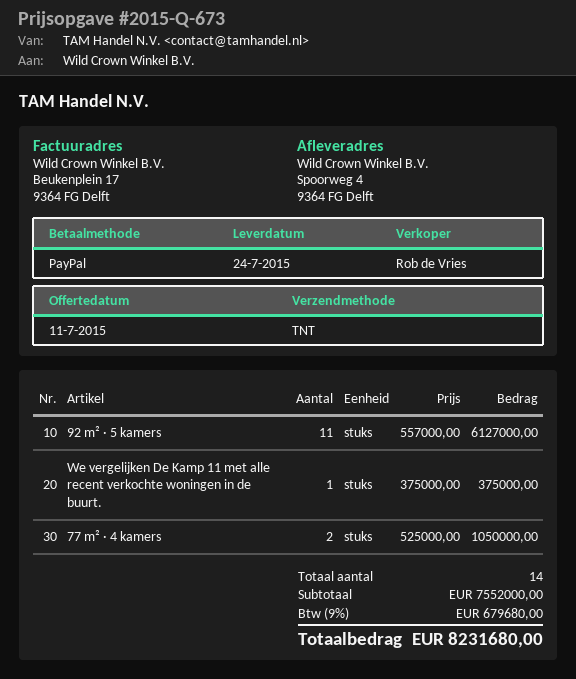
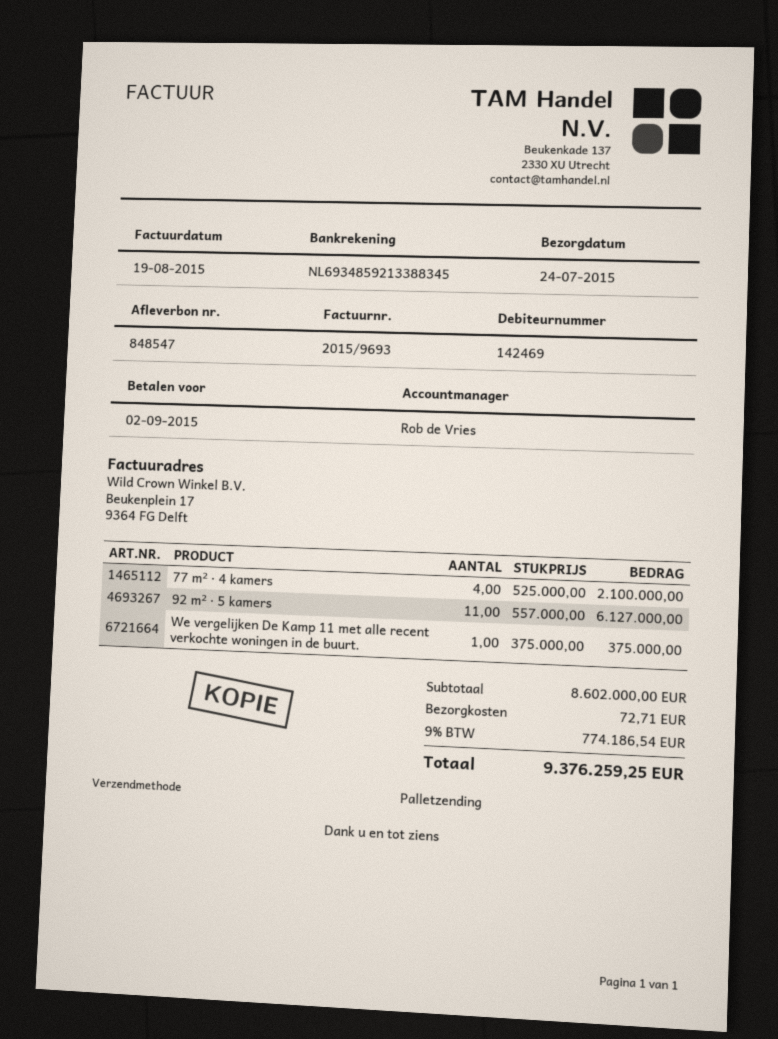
shipping method: TNT -> pallet freight
77 m² · 4 kamers: 2 x 525000.00 = 1050000.00 -> 4 x 525000.00 = 2100000.00
subtotal: 7552000.00 -> 8602000.00
shipping: none -> 72.71
tax: 9% = 679680.00 -> 9% = 774186.54
total: 8231680.00 -> 9376259.25

